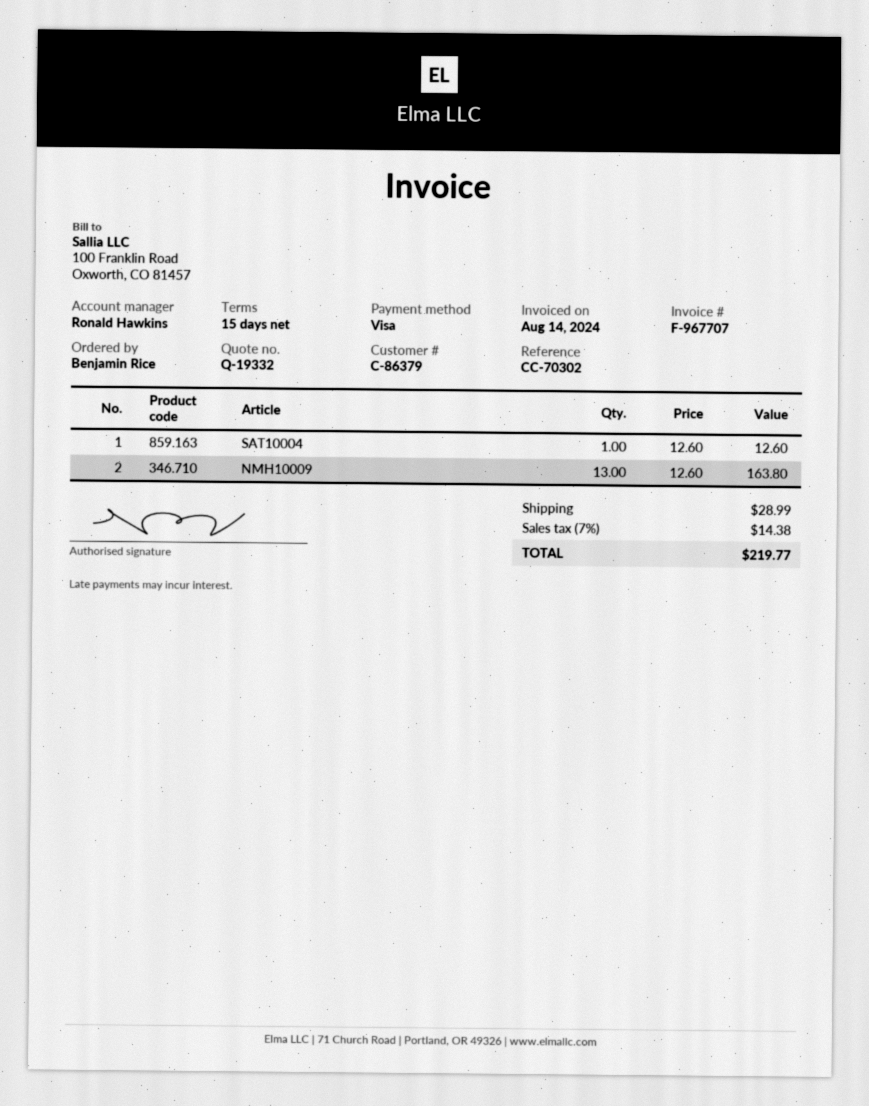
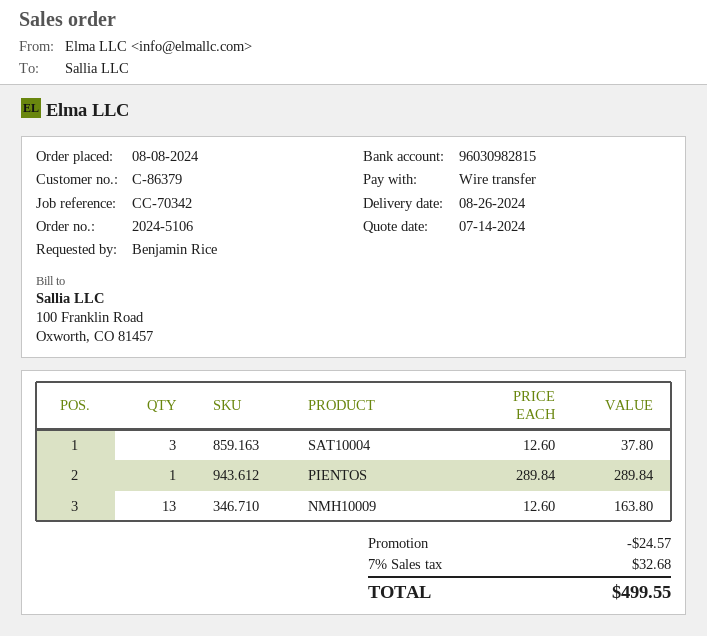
reference: CC-70302 -> CC-70342
payment method: Visa -> bank transfer
SAT10004: 1 x 12.60 = 12.60 -> 3 x 12.60 = 37.80
PIENTOS: none -> 1 x 289.84 = 289.84
discount: none -> 24.57
shipping: 28.99 -> none
tax: 7% = 14.38 -> 7% = 32.68
total: 219.77 -> 499.55

